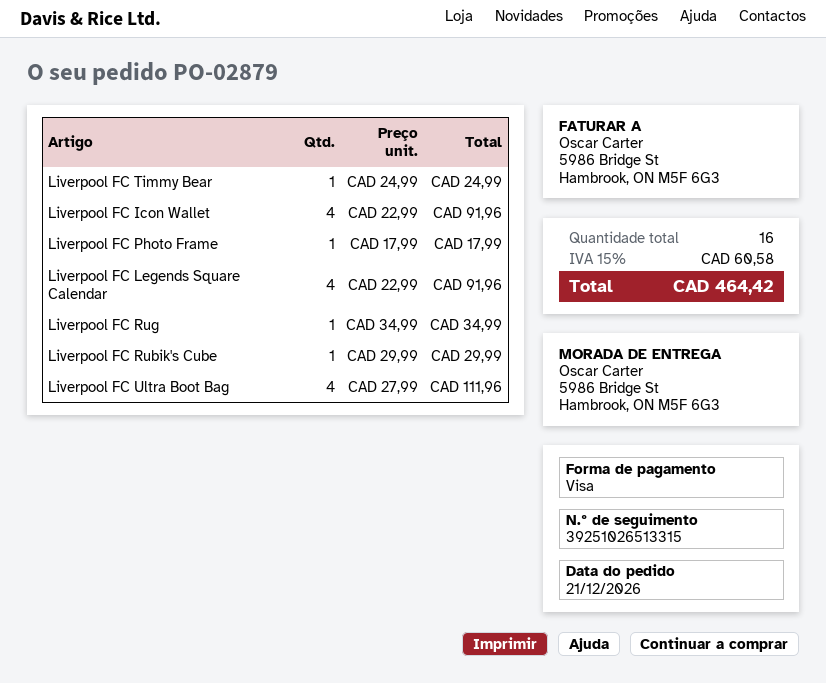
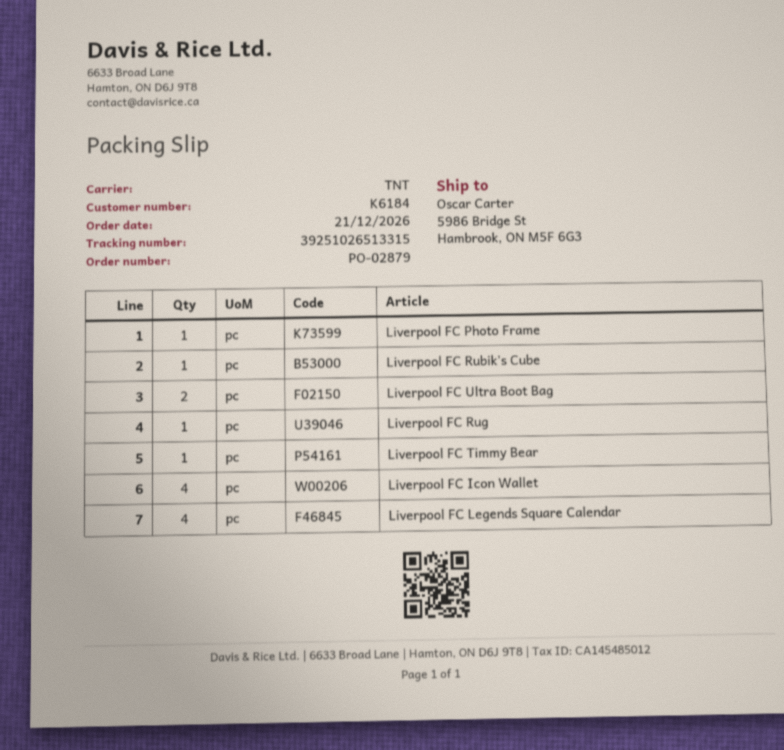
Liverpool FC Ultra Boot Bag: 4 -> 2

